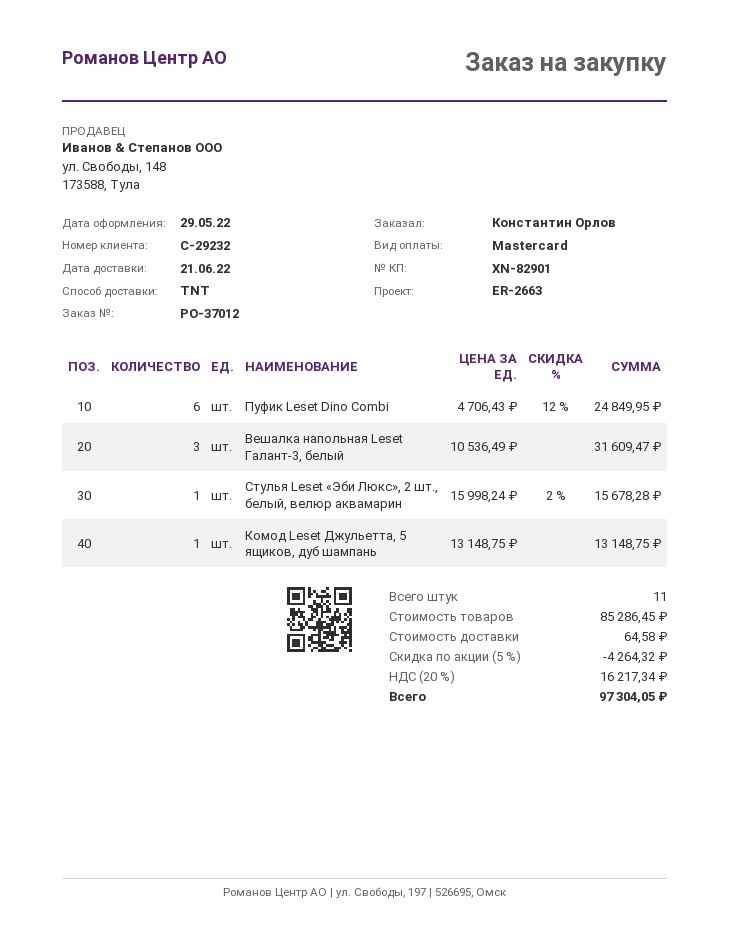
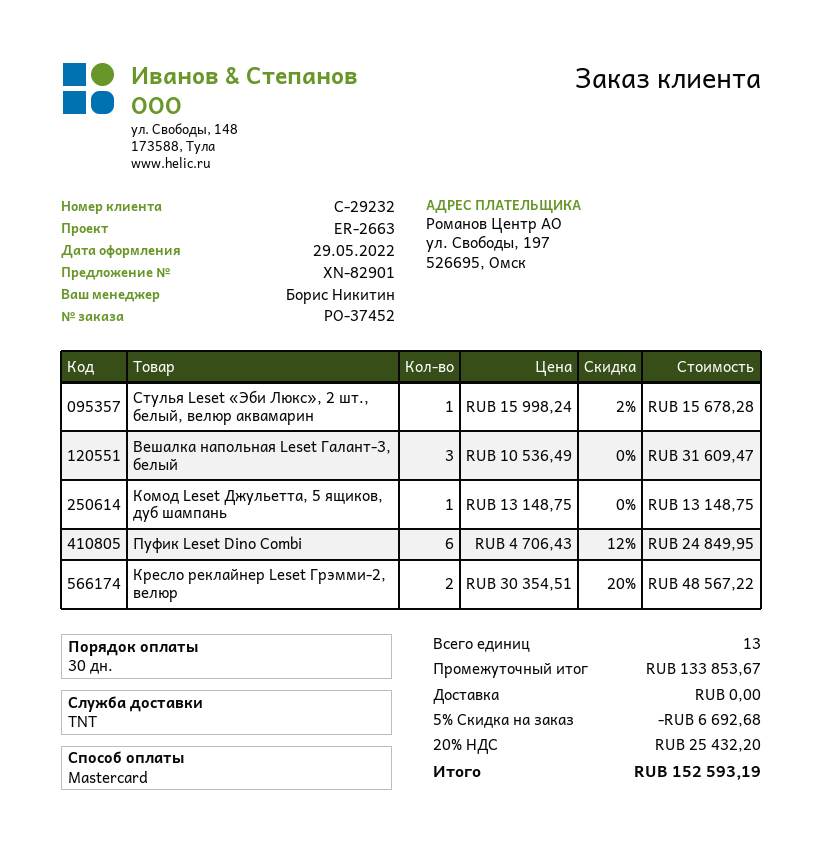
order number: PO-37012 -> PO-37452
Кресло реклайнер Leset Грэмми-2, велюр: none -> 2 x 30354.51 - 20% = 48567.22
total quantity: 11 -> 13
subtotal: 85286.45 -> 133853.67
discount: 5% = 4264.32 -> 5% = 6692.68
shipping: 64.58 -> 0.00
tax: 20% = 16217.34 -> 20% = 25432.20
total: 97304.05 -> 152593.19

